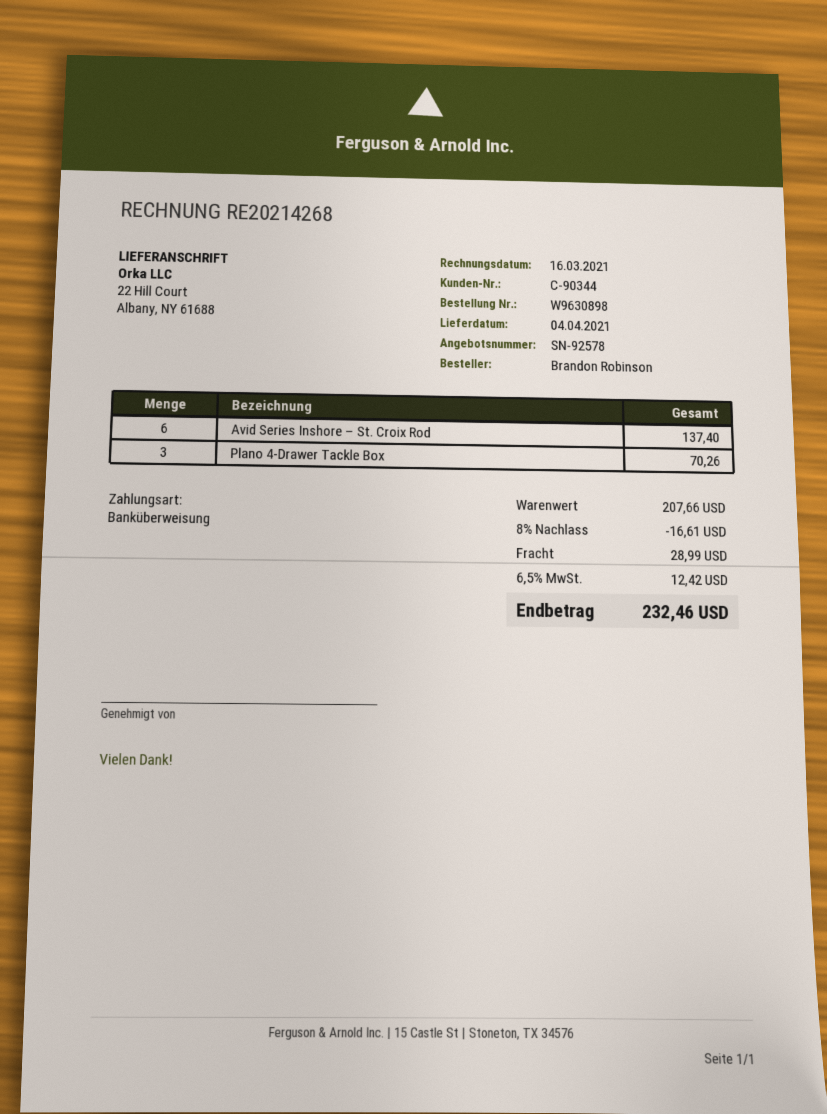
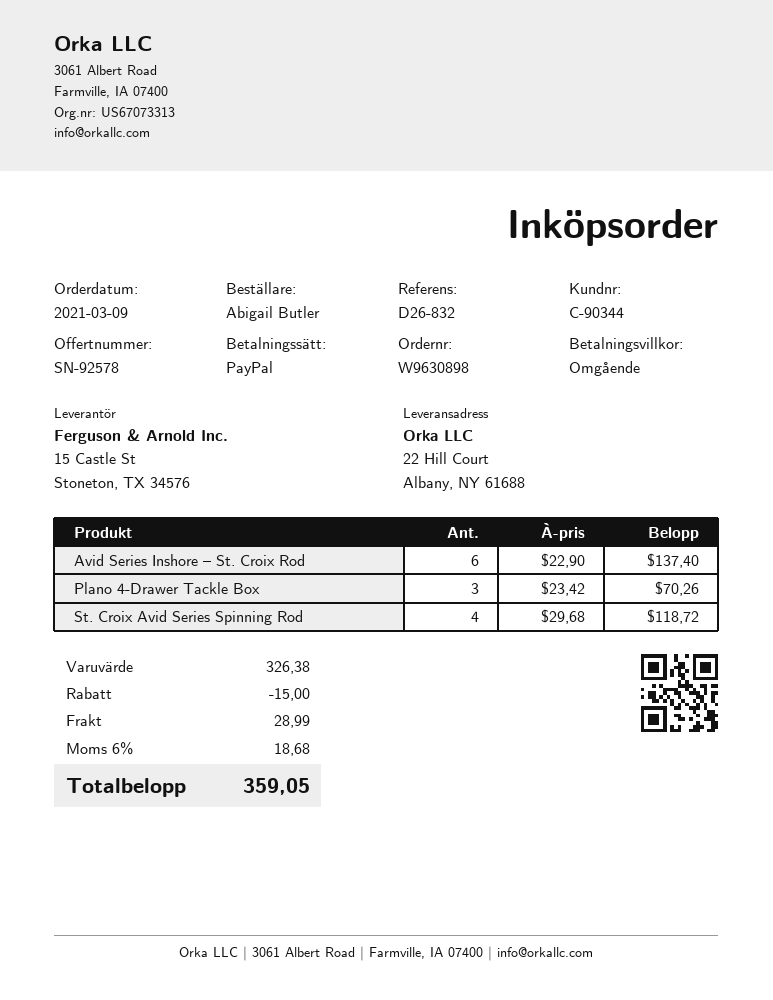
ordered by: Brandon Robinson -> Abigail Butler
payment method: bank transfer -> PayPal
St. Croix Avid Series Spinning Rod: none -> 4 for 118.72
subtotal: 207.66 -> 326.38
discount: 16.61 -> 15.00
tax: 6.5% = 12.42 -> 6% = 18.68
total: 232.46 -> 359.05

